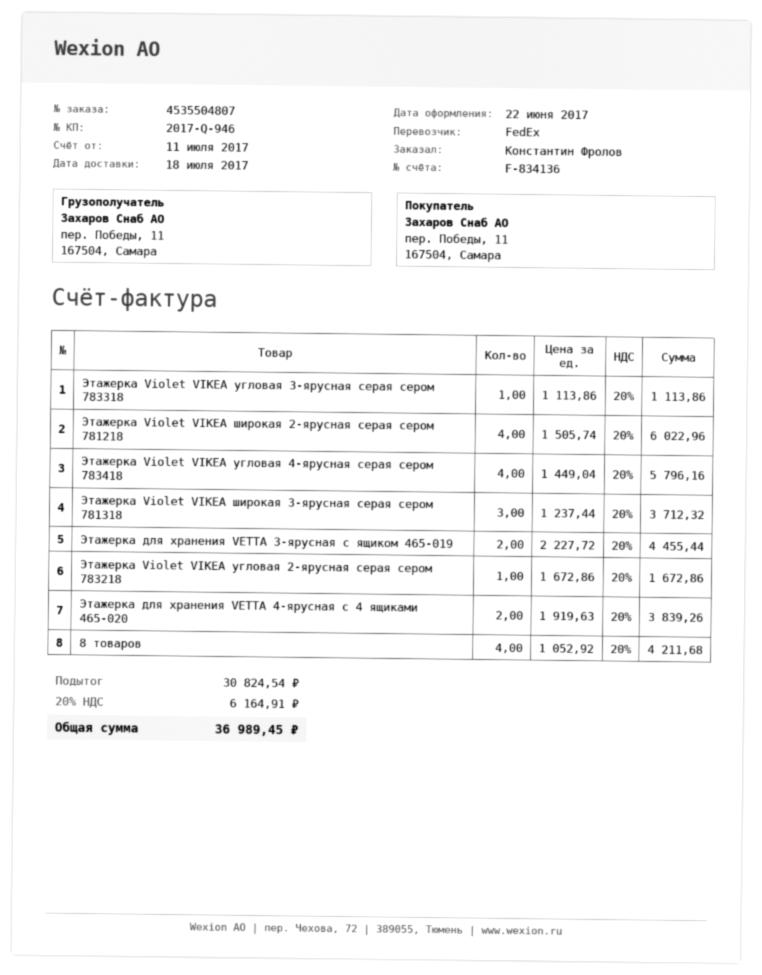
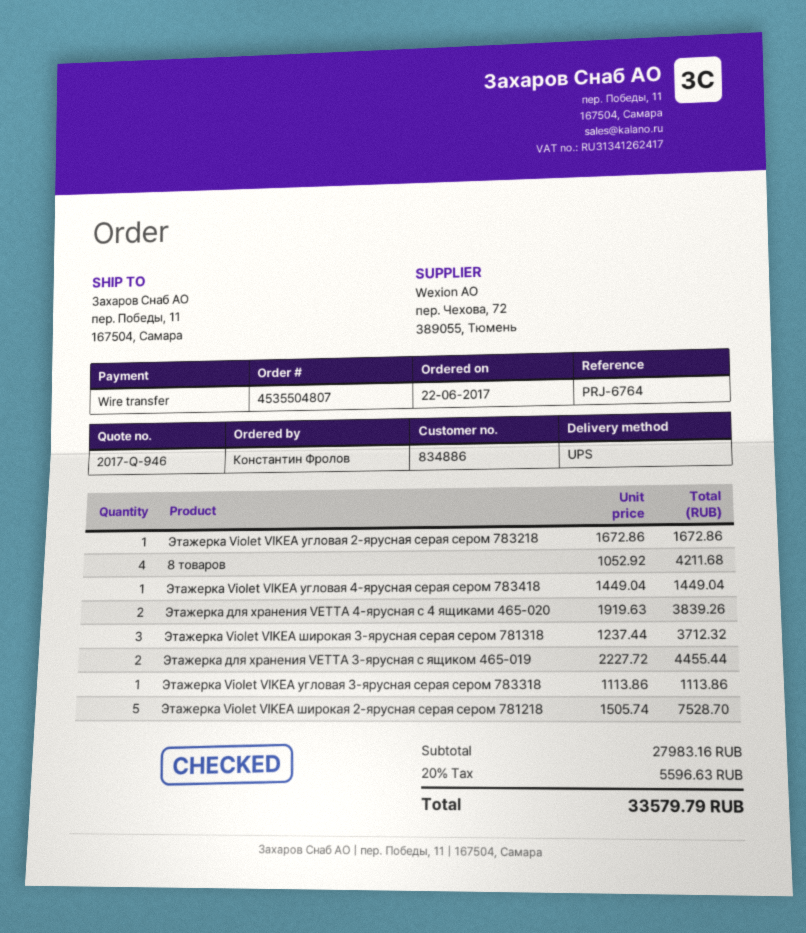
shipping method: FedEx -> UPS
Этажерка Violet VIKEA широкая 2-ярусная серая сером 781218: 4 x 1505.74 = 6022.96 -> 5 x 1505.74 = 7528.70
Этажерка Violet VIKEA угловая 4-ярусная серая сером 783418: 4 x 1449.04 = 5796.16 -> 1 x 1449.04 = 1449.04
subtotal: 30824.54 -> 27983.16
tax: 20% = 6164.91 -> 20% = 5596.63
total: 36989.45 -> 33579.79

